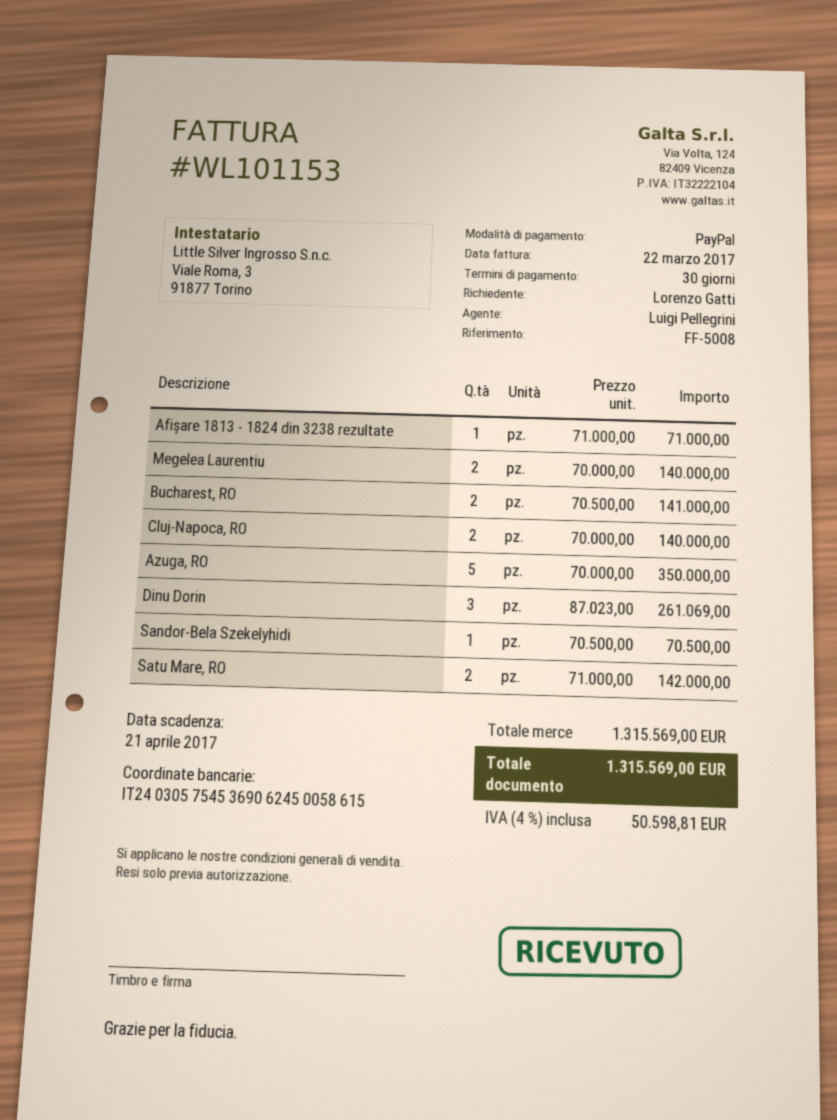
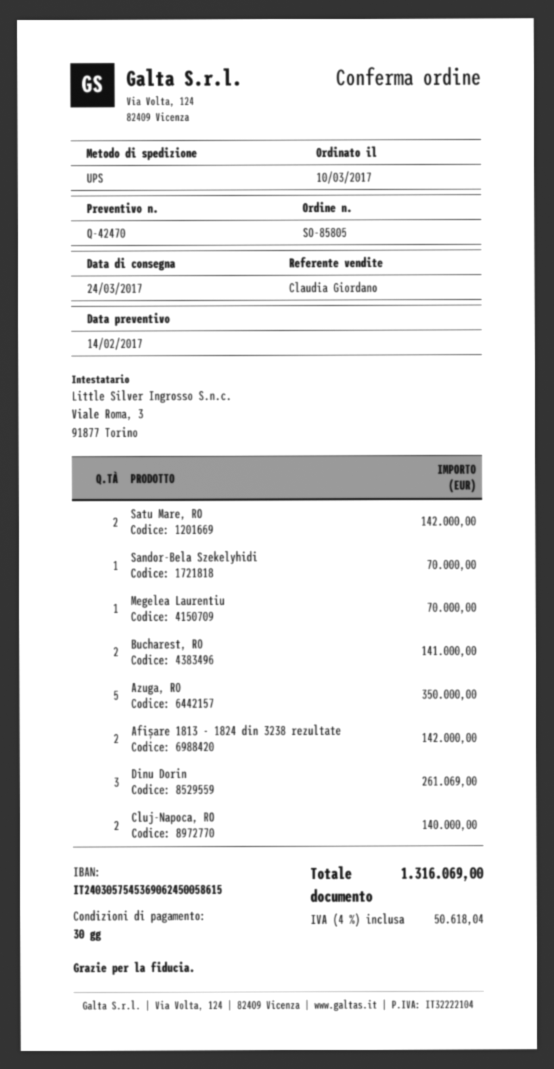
sales rep: Luigi Pellegrini -> Claudia Giordano
Afișare 1813 - 1824 din 3238 rezultate: 1 for 71000.00 -> 2 for 142000.00
Megelea Laurentiu: 2 for 140000.00 -> 1 for 70000.00
Sandor-Bela Szekelyhidi: 1 for 70500.00 -> 1 for 70000.00
tax: 4% = 50598.81 -> 4% = 50618.04
total: 1315569.00 -> 1316069.00

